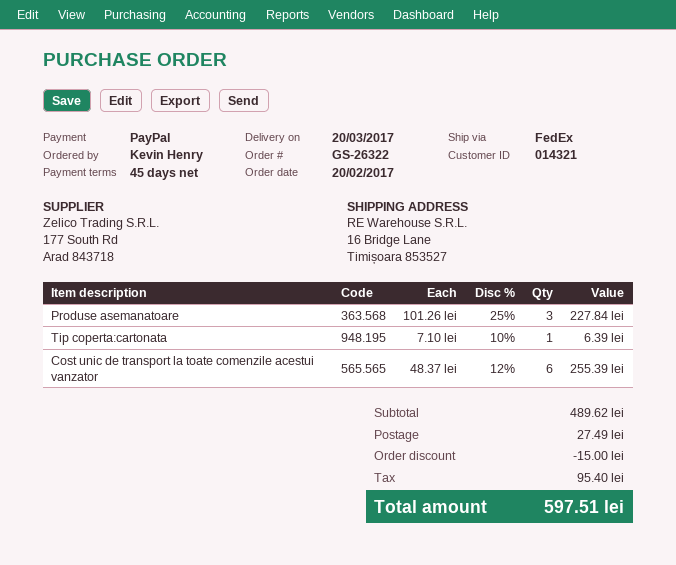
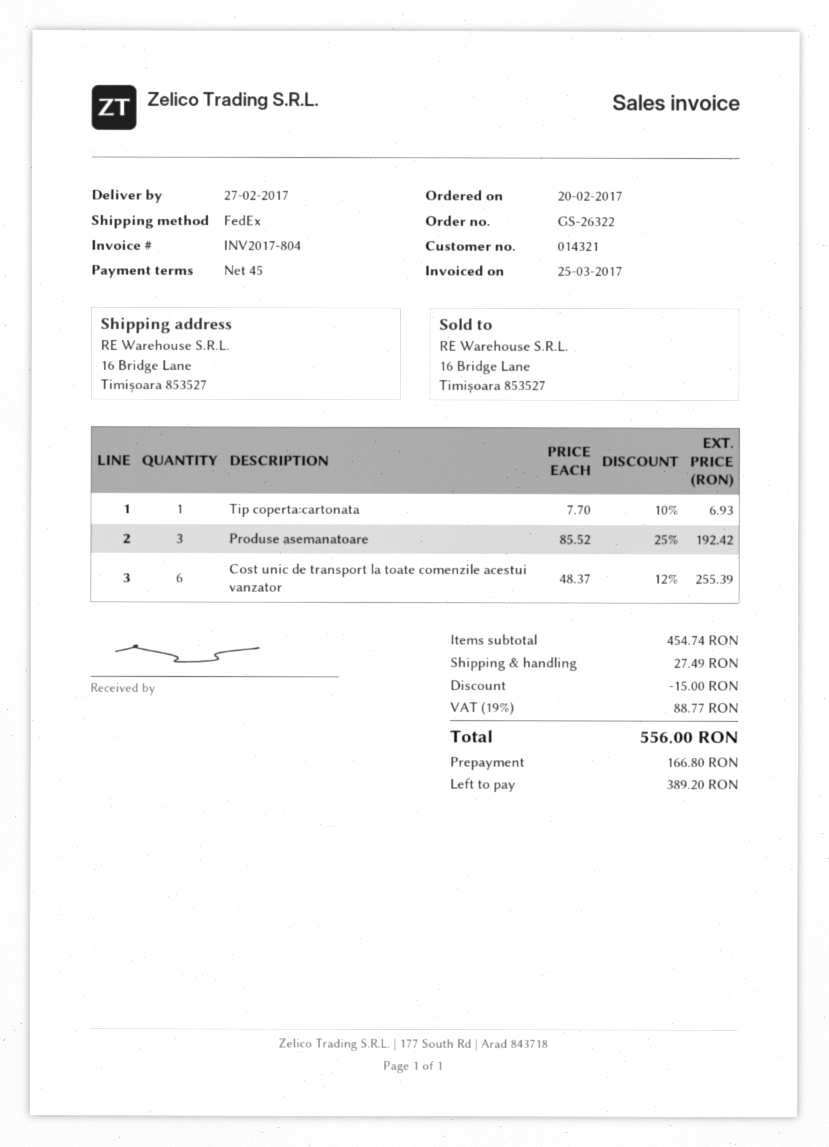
delivery date: 2017-03-20 -> 2017-02-27
Produse asemanatoare: 3 x 101.26 - 25% = 227.84 -> 3 x 85.52 - 25% = 192.42
Tip coperta:cartonata: 1 x 7.10 - 10% = 6.39 -> 1 x 7.70 - 10% = 6.93
subtotal: 489.62 -> 454.74
tax: 95.40 -> 88.77
total: 597.51 -> 556.00

